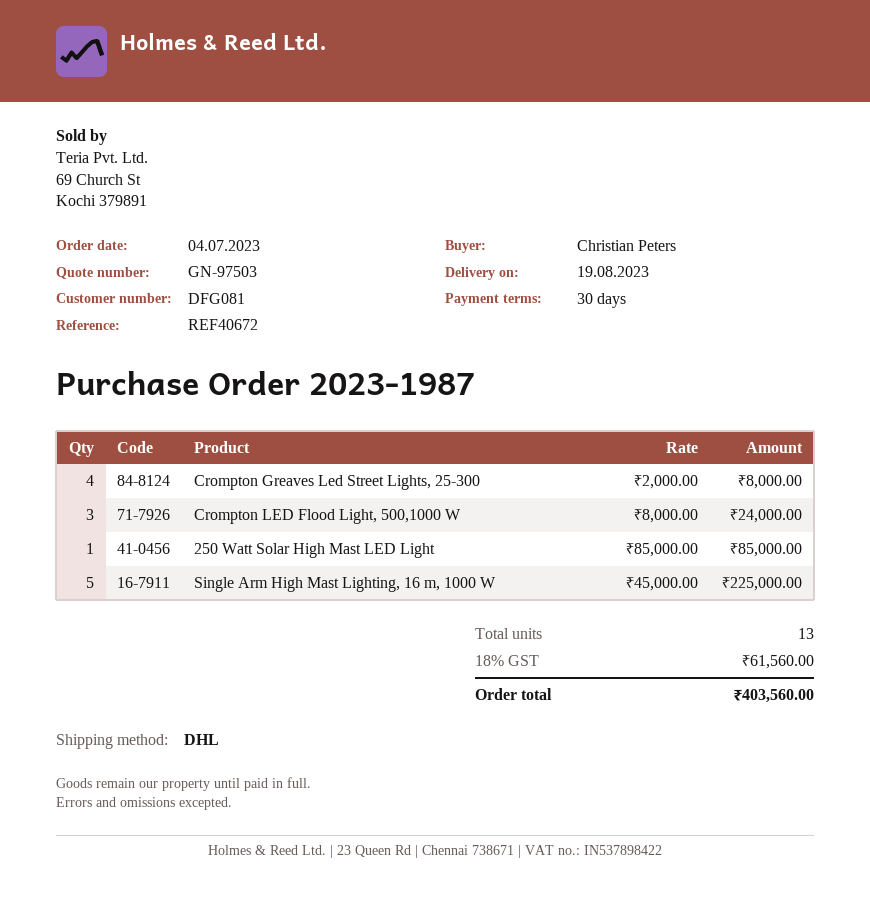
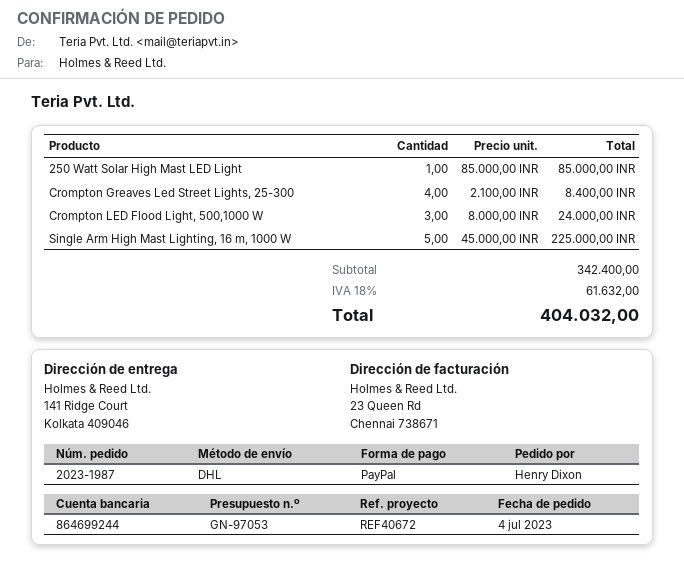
quote number: GN-97503 -> GN-97053
ordered by: Christian Peters -> Henry Dixon
Crompton Greaves Led Street Lights, 25-300: 4 x 2000.00 = 8000.00 -> 4 x 2100.00 = 8400.00
tax: 18% = 61560.00 -> 18% = 61632.00
total: 403560.00 -> 404032.00

